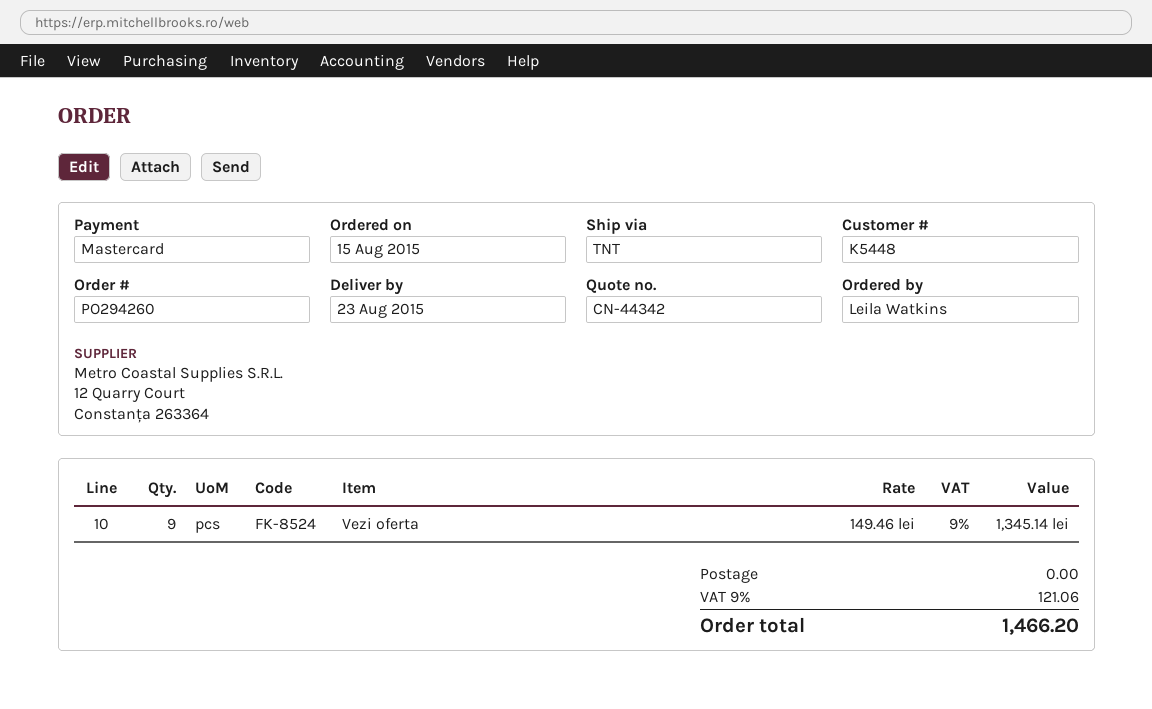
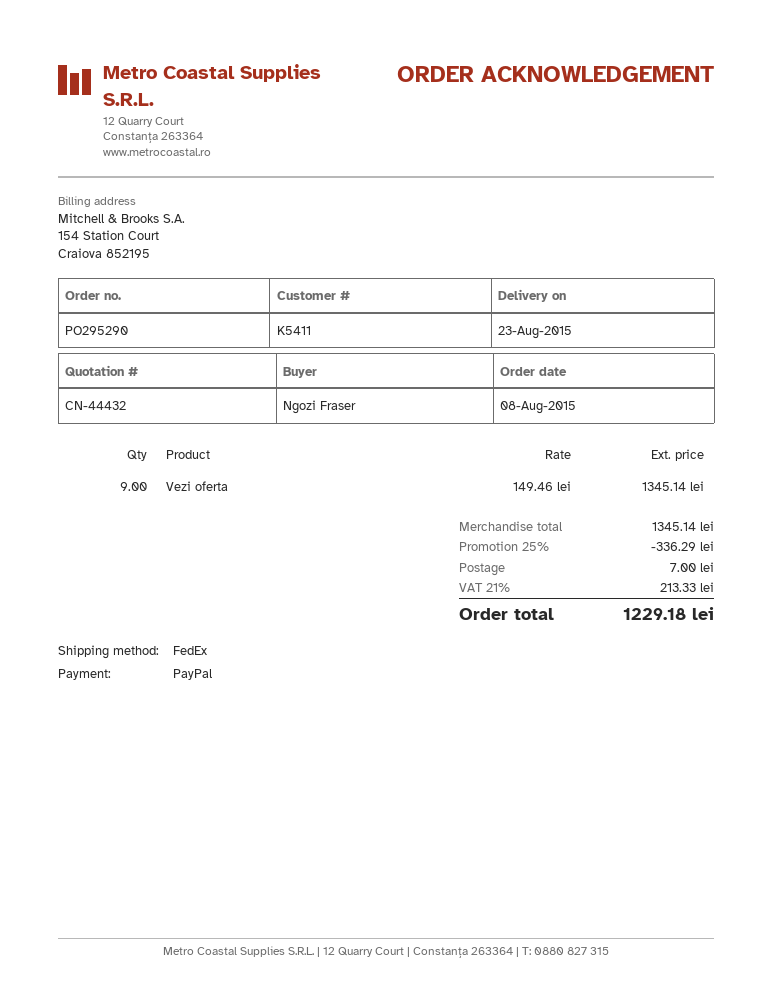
quote number: CN-44342 -> CN-44432
order number: PO294260 -> PO295290
order date: 2015-08-15 -> 2015-08-08
customer number: K5448 -> K5411
ordered by: Leila Watkins -> Ngozi Fraser
payment method: Mastercard -> PayPal
shipping method: TNT -> FedEx
discount: none -> 25% = 336.29
shipping: 0.00 -> 7.00
tax: 9% = 121.06 -> 21% = 213.33
total: 1466.20 -> 1229.18

